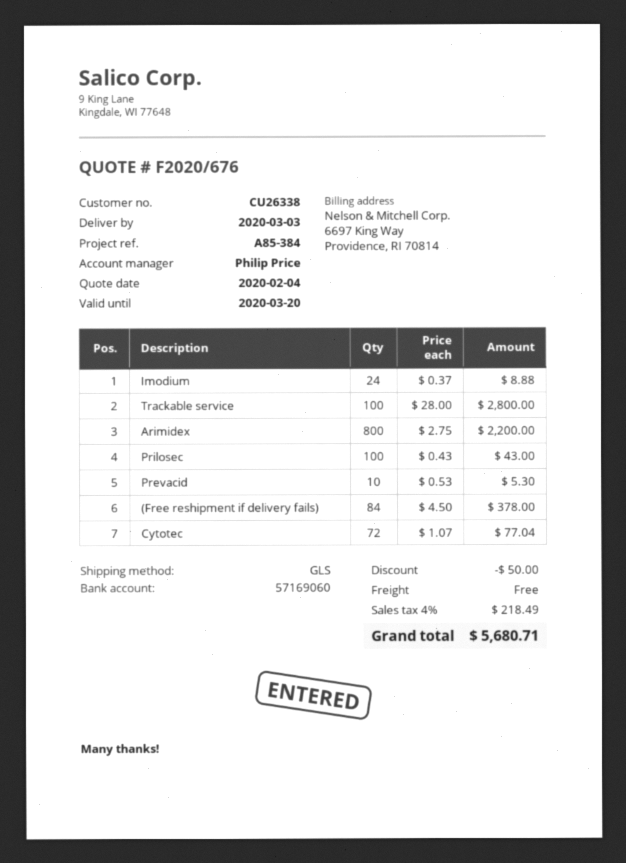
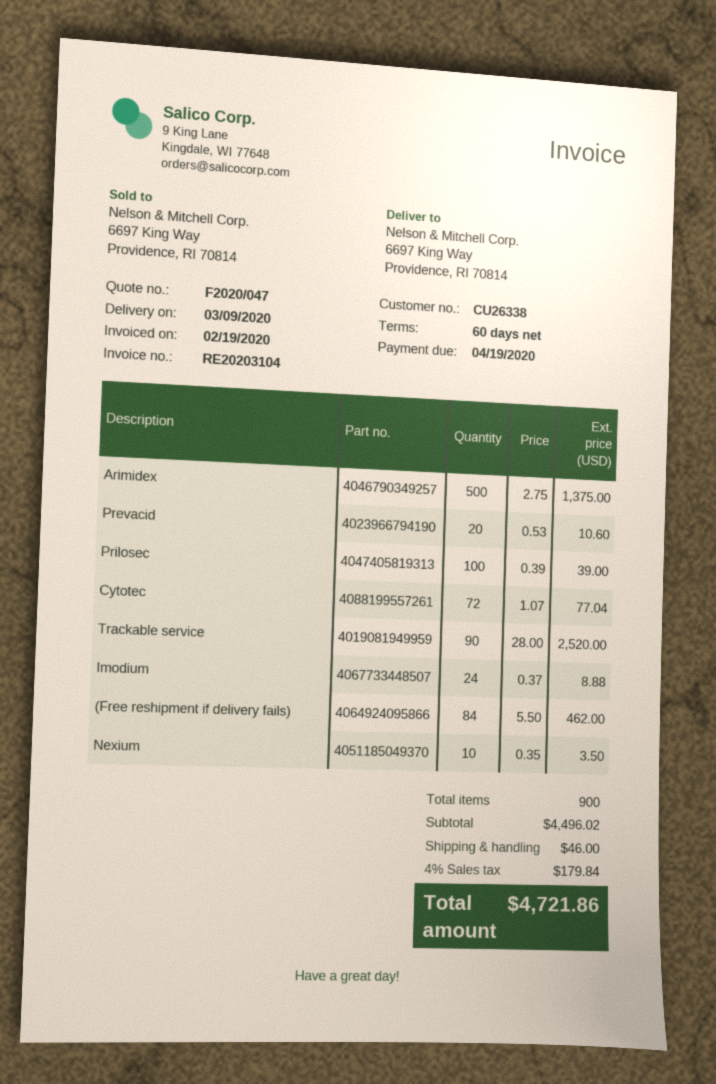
quote number: F2020/676 -> F2020/047
delivery date: 2020-03-03 -> 2020-03-09
Trackable service: 100 x 28.00 = 2800.00 -> 90 x 28.00 = 2520.00
Arimidex: 800 x 2.75 = 2200.00 -> 500 x 2.75 = 1375.00
Prilosec: 100 x 0.43 = 43.00 -> 100 x 0.39 = 39.00
Prevacid: 10 x 0.53 = 5.30 -> 20 x 0.53 = 10.60
(Free reshipment if delivery fails): 84 x 4.50 = 378.00 -> 84 x 5.50 = 462.00
Nexium: none -> 10 x 0.35 = 3.50
discount: 50.00 -> none
shipping: 0.00 -> 46.00
tax: 4% = 218.49 -> 4% = 179.84
total: 5680.71 -> 4721.86

